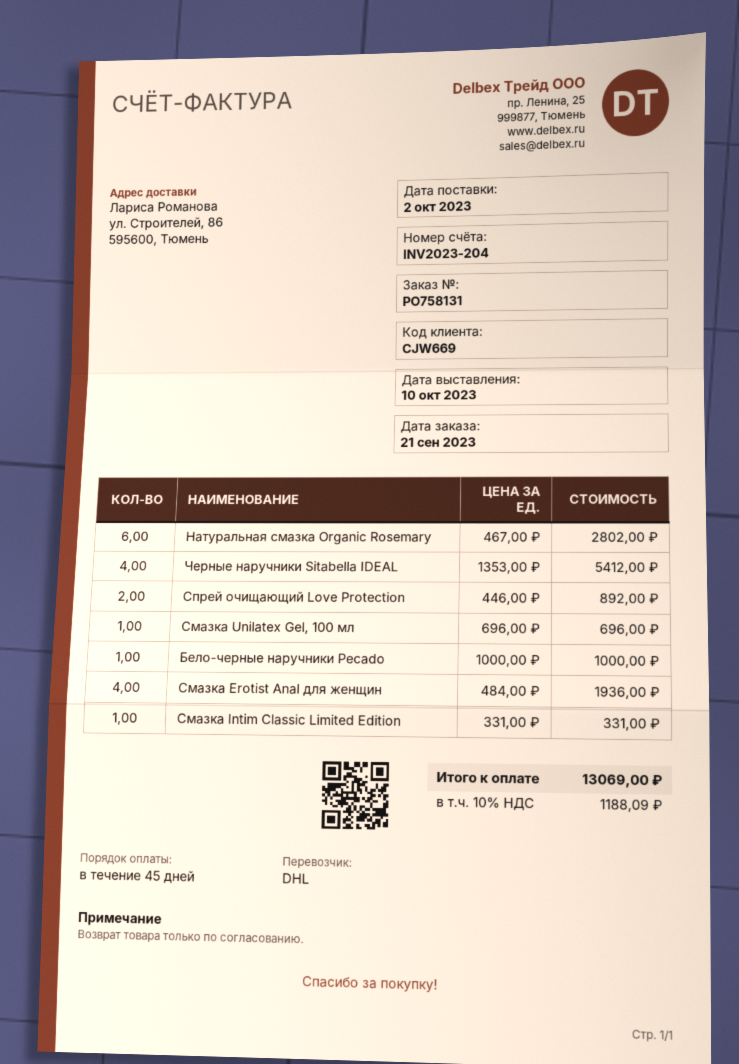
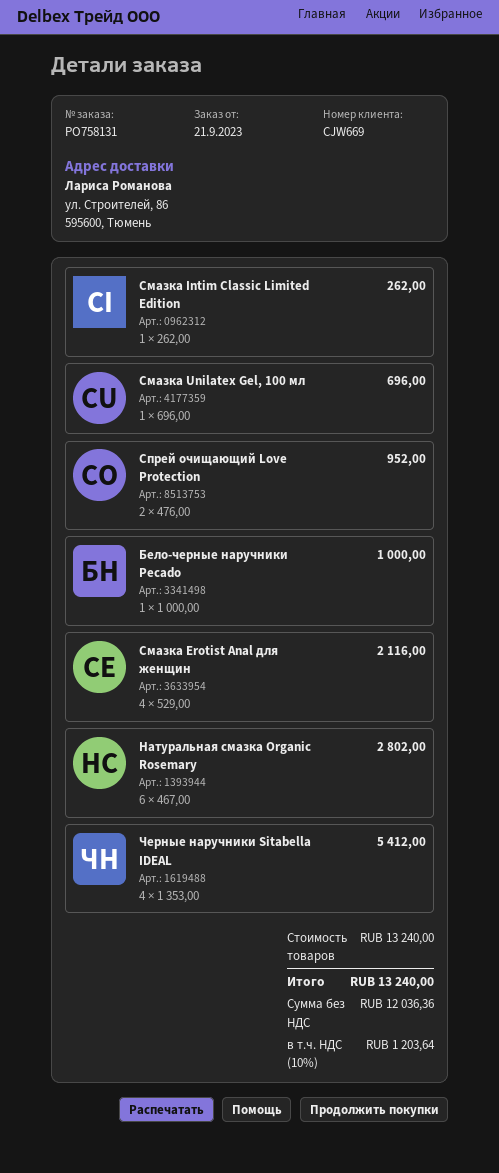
Спрей очищающий Love Protection: 2 x 446.00 = 892.00 -> 2 x 476.00 = 952.00
Смазка Erotist Anal для женщин: 4 x 484.00 = 1936.00 -> 4 x 529.00 = 2116.00
Смазка Intim Classic Limited Edition: 1 x 331.00 = 331.00 -> 1 x 262.00 = 262.00
tax: 10% = 1188.09 -> 10% = 1203.64
total: 13069.00 -> 13240.00

